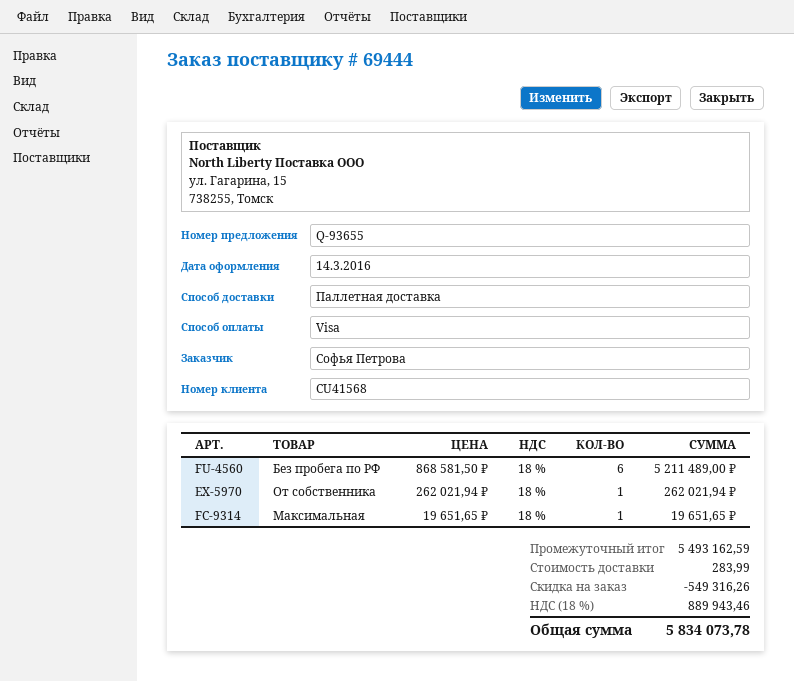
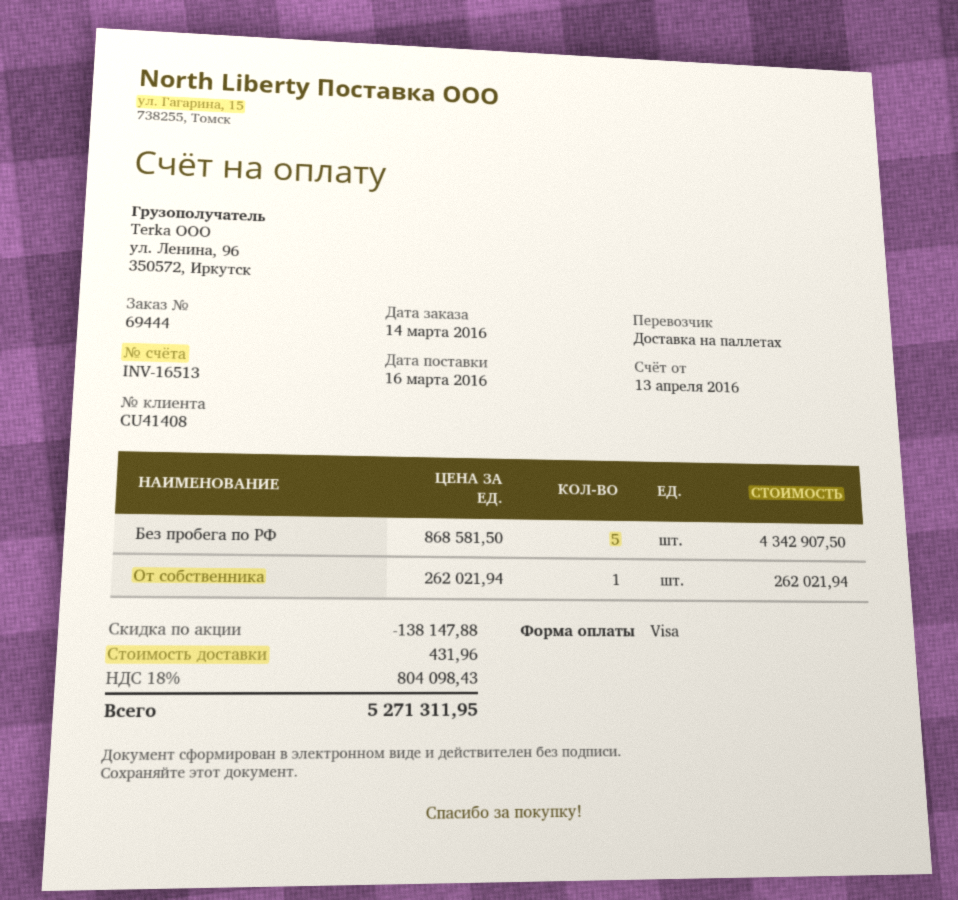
customer number: CU41568 -> CU41408
Без пробега по РФ: 6 x 868581.50 = 5211489.00 -> 5 x 868581.50 = 4342907.50
Максимальная: 1 x 19651.65 = 19651.65 -> none
discount: 549316.26 -> 138147.88
shipping: 283.99 -> 431.96
tax: 18% = 889943.46 -> 18% = 804098.43
total: 5834073.78 -> 5271311.95

